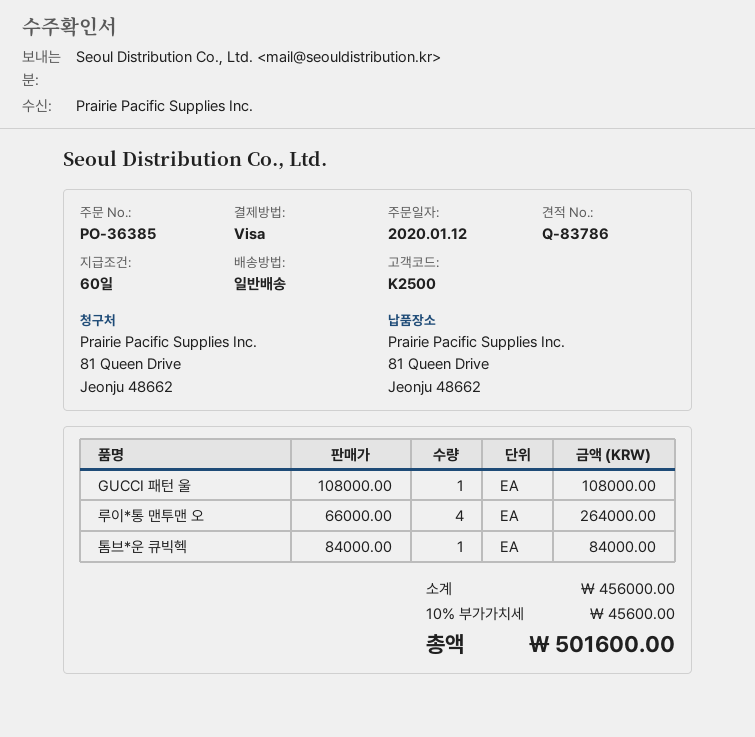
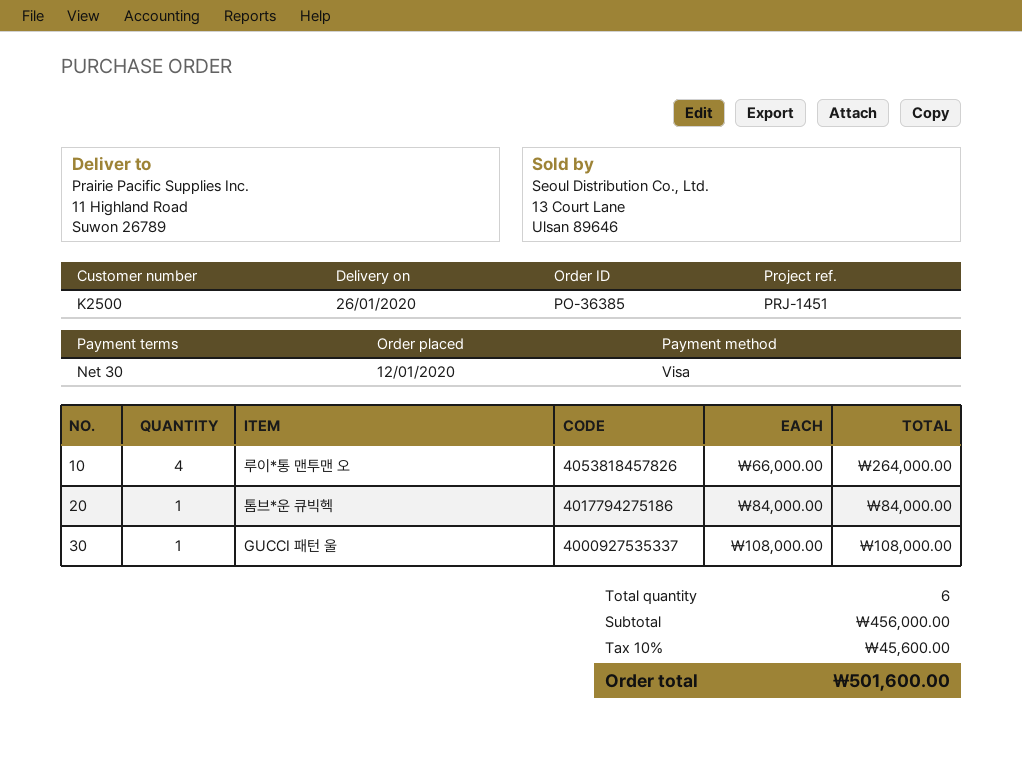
payment terms: 60 days -> 30 days
ship to: 81 Queen Drive, Jeonju 48662 -> 11 Highland Road, Suwon 26789

